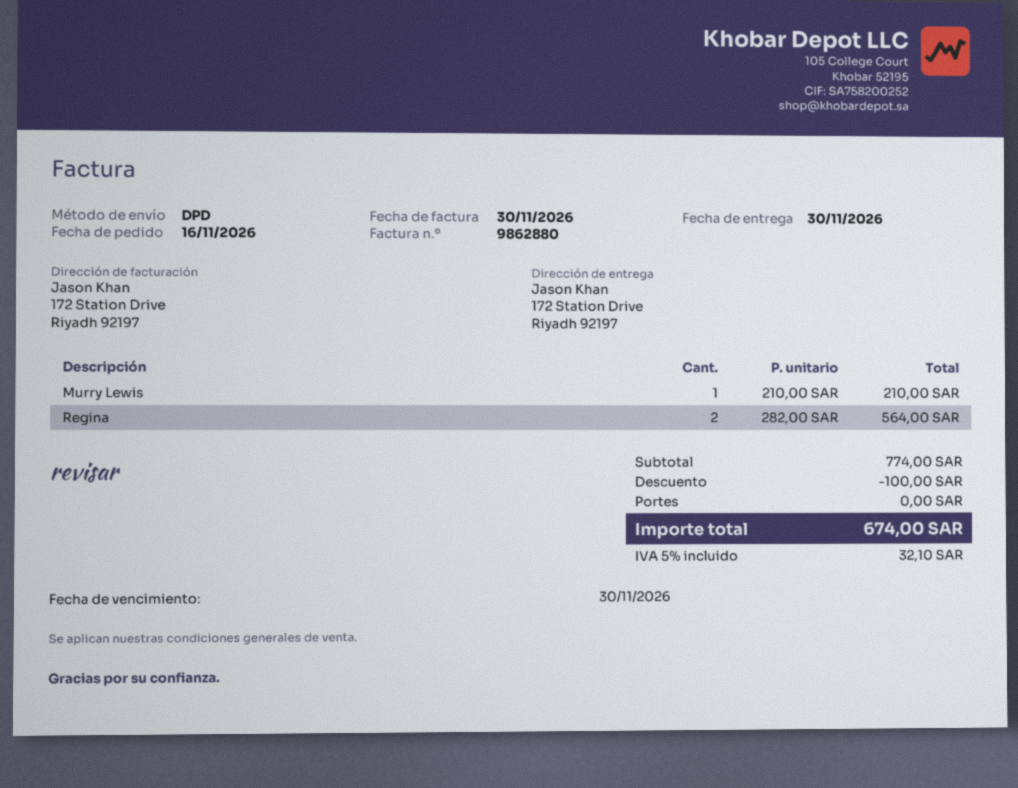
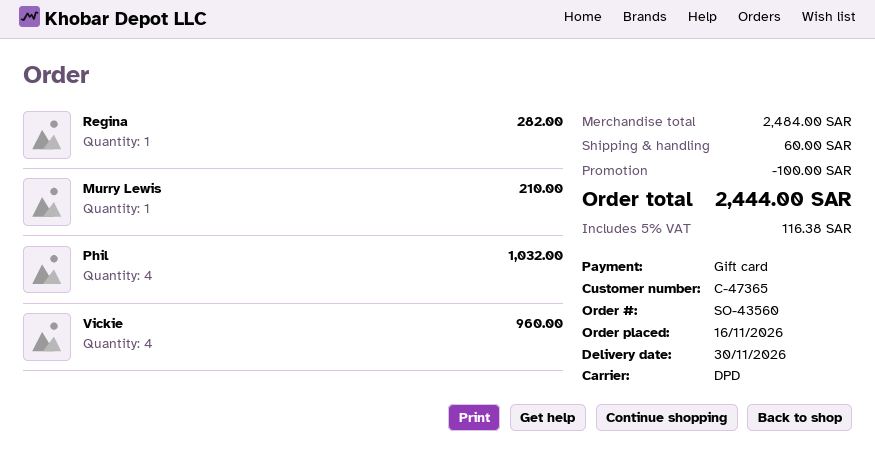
Regina: 2 for 564.00 -> 1 for 282.00
Phil: none -> 4 for 1032.00
Vickie: none -> 4 for 960.00
subtotal: 774.00 -> 2484.00
shipping: 0.00 -> 60.00
tax: 5% = 32.10 -> 5% = 116.38
total: 674.00 -> 2444.00

